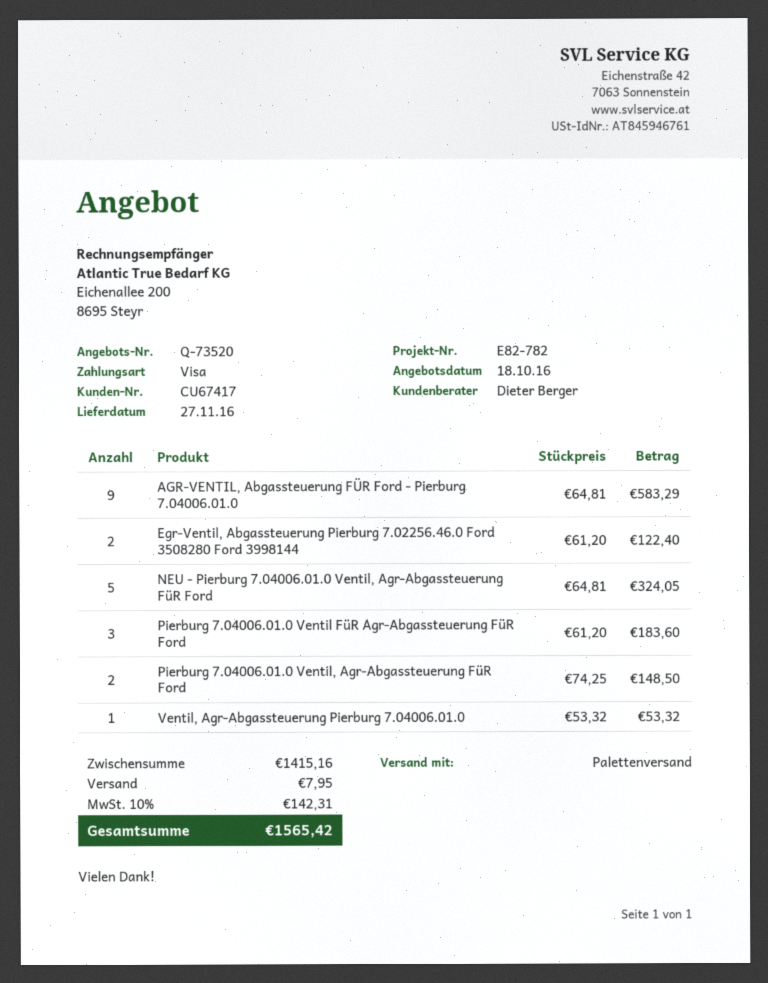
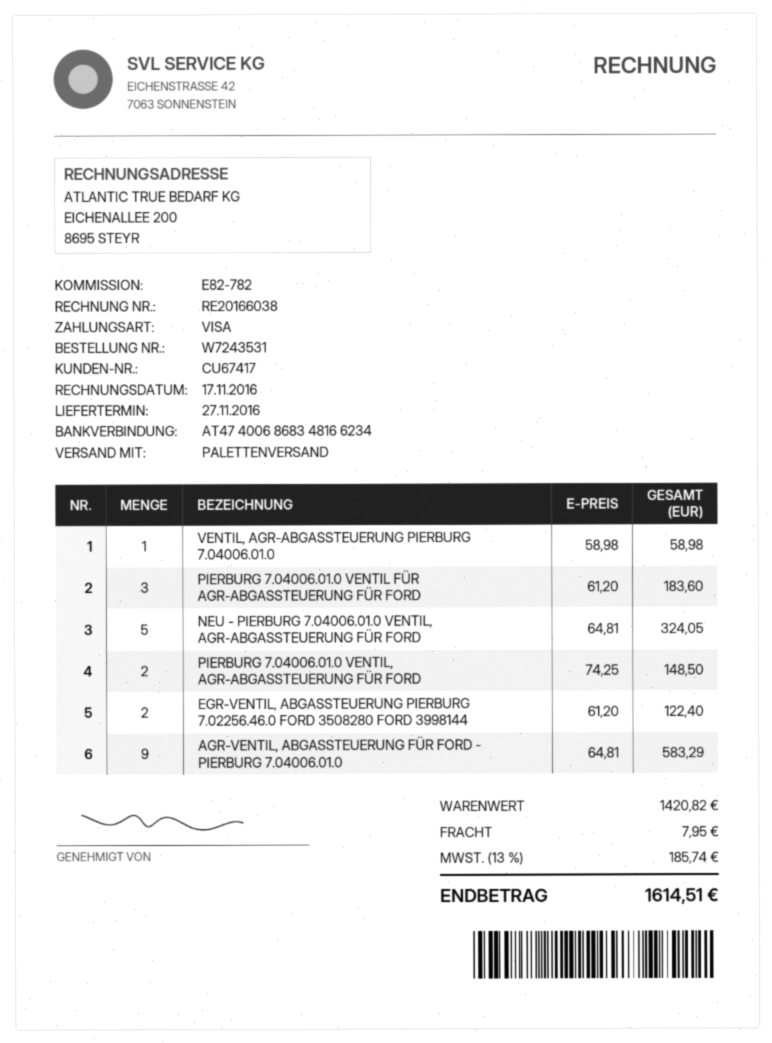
Ventil, Agr-Abgassteuerung Pierburg 7.04006.01.0: 1 x 53.32 = 53.32 -> 1 x 58.98 = 58.98
subtotal: 1415.16 -> 1420.82
tax: 10% = 142.31 -> 13% = 185.74
total: 1565.42 -> 1614.51

